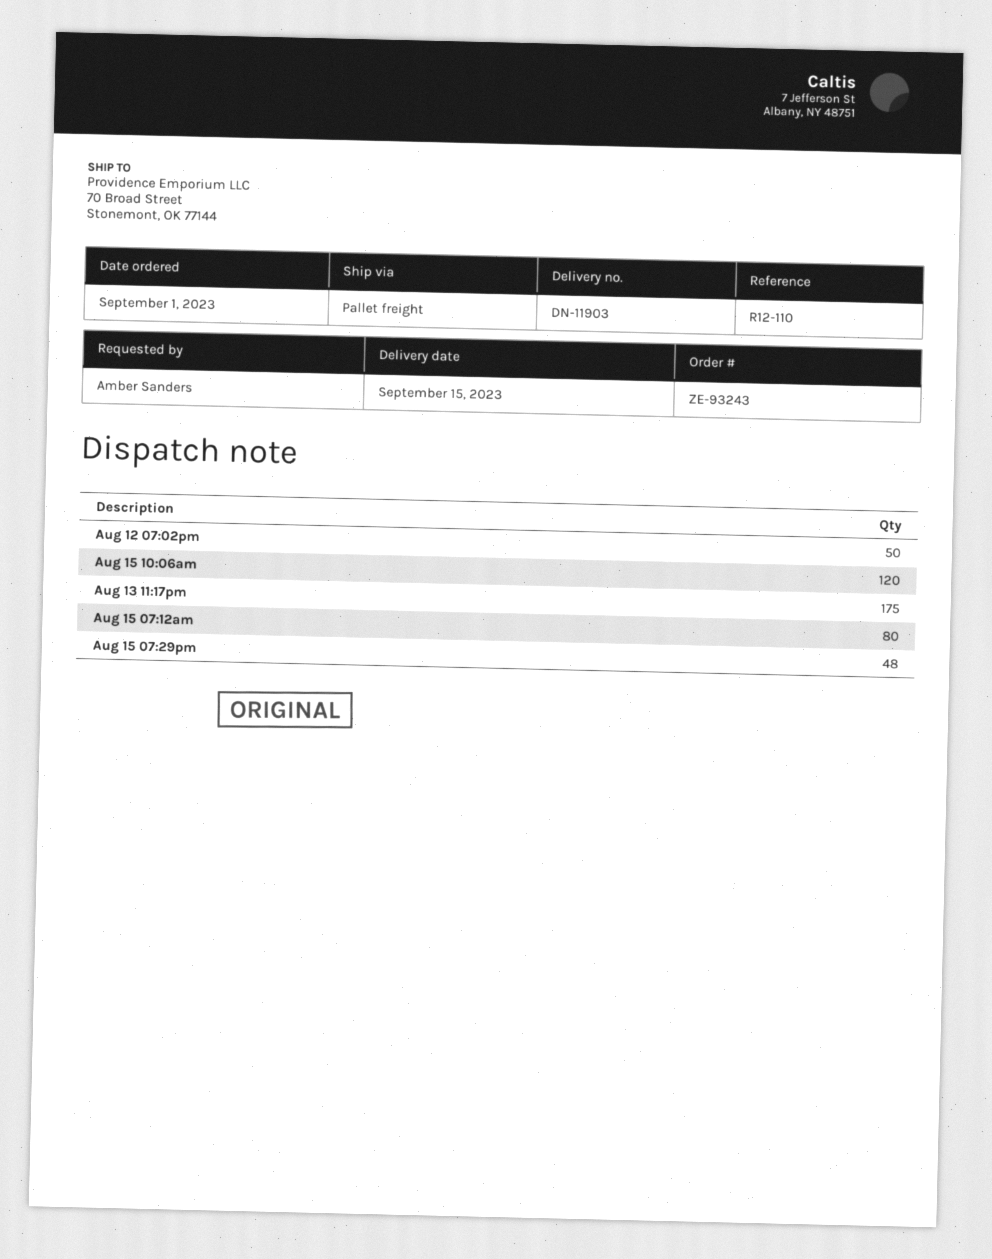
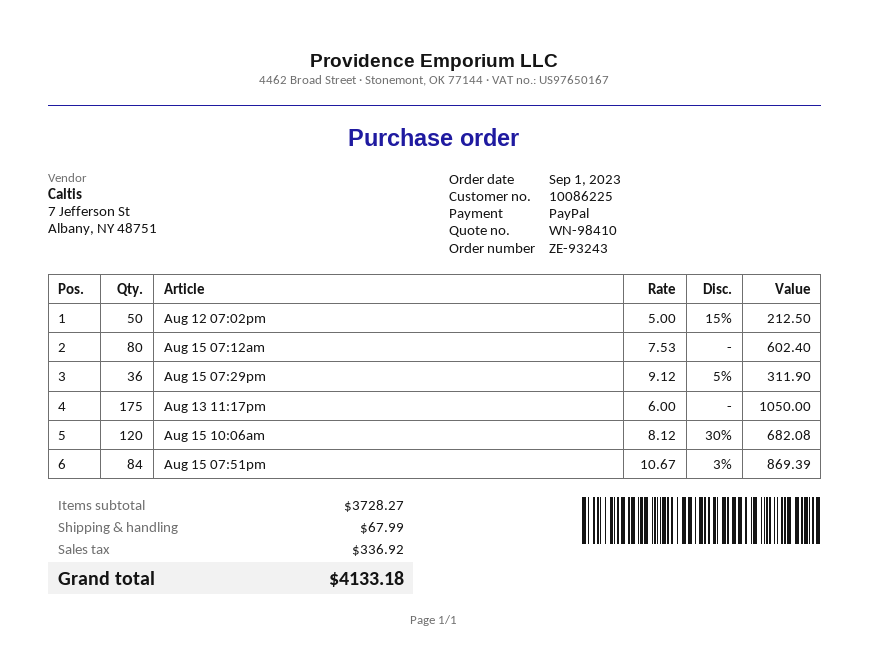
Aug 15 07:29pm: 48 -> 36
Aug 15 07:51pm: none -> 84

